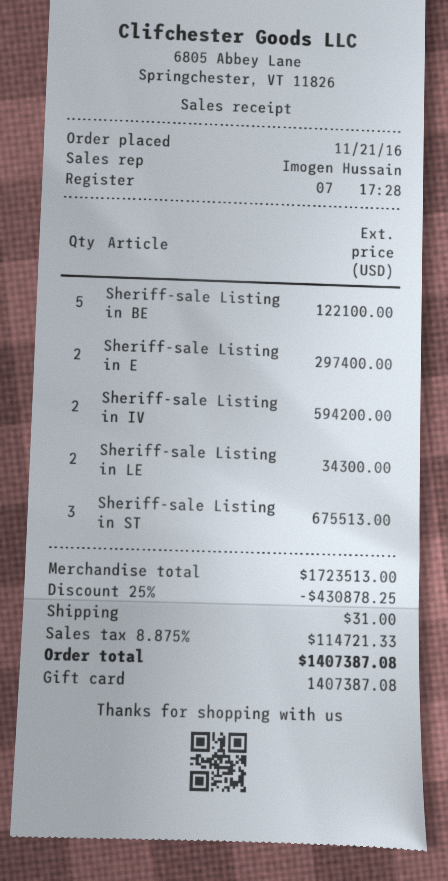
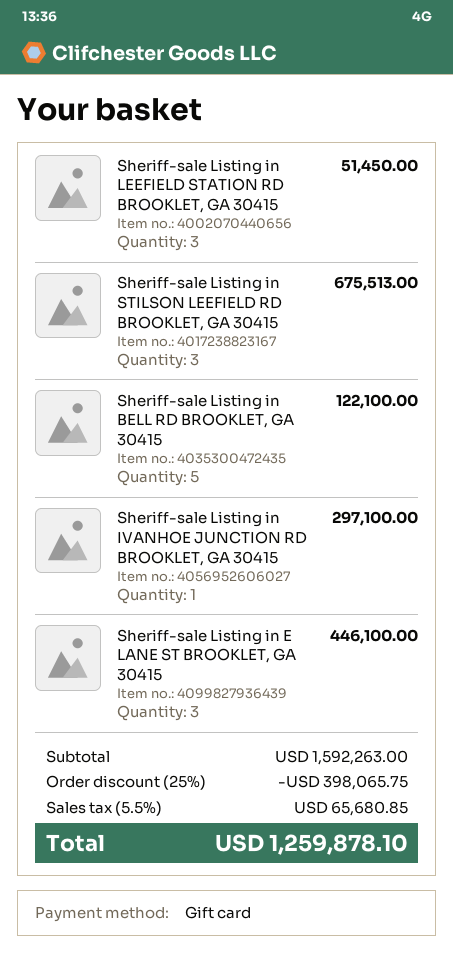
Sheriff-sale Listing in E: 2 for 297400.00 -> 3 for 446100.00
Sheriff-sale Listing in IV: 2 for 594200.00 -> 1 for 297100.00
Sheriff-sale Listing in LE: 2 for 34300.00 -> 3 for 51450.00
subtotal: 1723513.00 -> 1592263.00
discount: 25% = 430878.25 -> 25% = 398065.75
shipping: 31.00 -> none
tax: 8.875% = 114721.33 -> 5.5% = 65680.85
total: 1407387.08 -> 1259878.10

